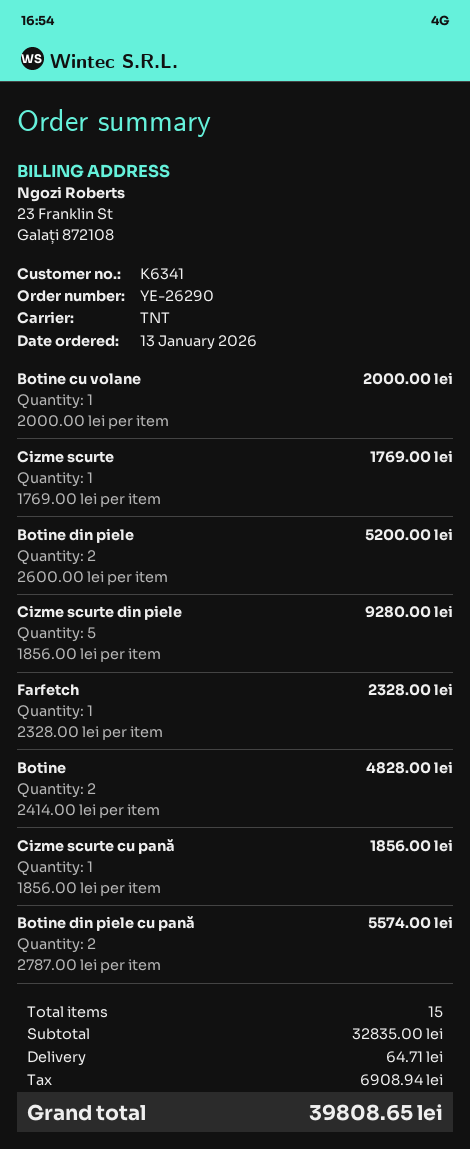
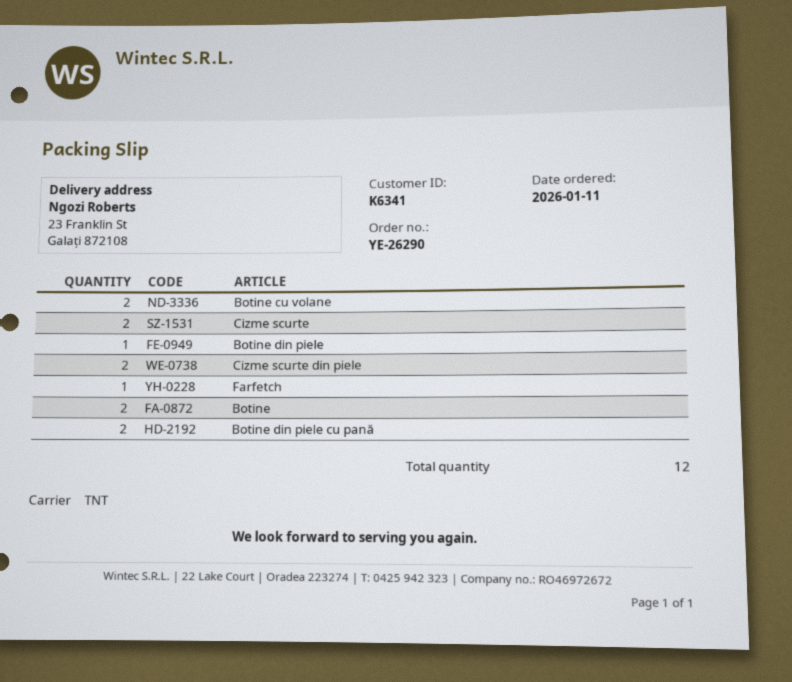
order date: 2026-01-13 -> 2026-01-11
Botine cu volane: 1 -> 2
Cizme scurte: 1 -> 2
Botine din piele: 2 -> 1
Cizme scurte din piele: 5 -> 2
Cizme scurte cu pană: 1 -> none
total quantity: 15 -> 12

